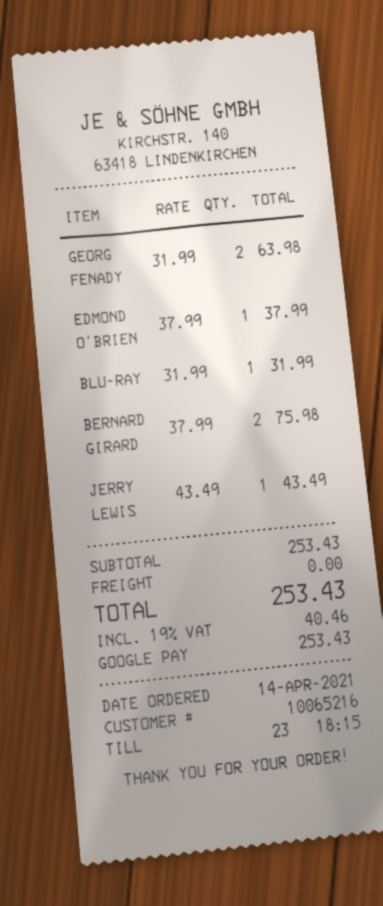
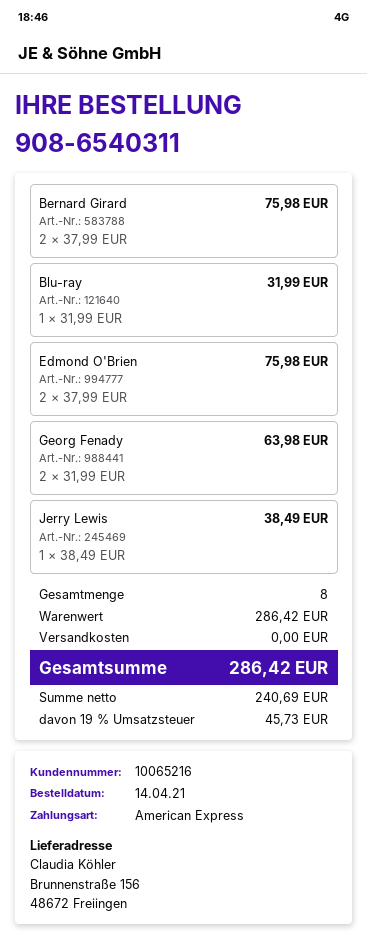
payment method: Google Pay -> American Express
EDMOND O'BRIEN: 1 x 37.99 = 37.99 -> 2 x 37.99 = 75.98
JERRY LEWIS: 1 x 43.49 = 43.49 -> 1 x 38.49 = 38.49
subtotal: 253.43 -> 286.42
tax: 19% = 40.46 -> 19% = 45.73
total: 253.43 -> 286.42

